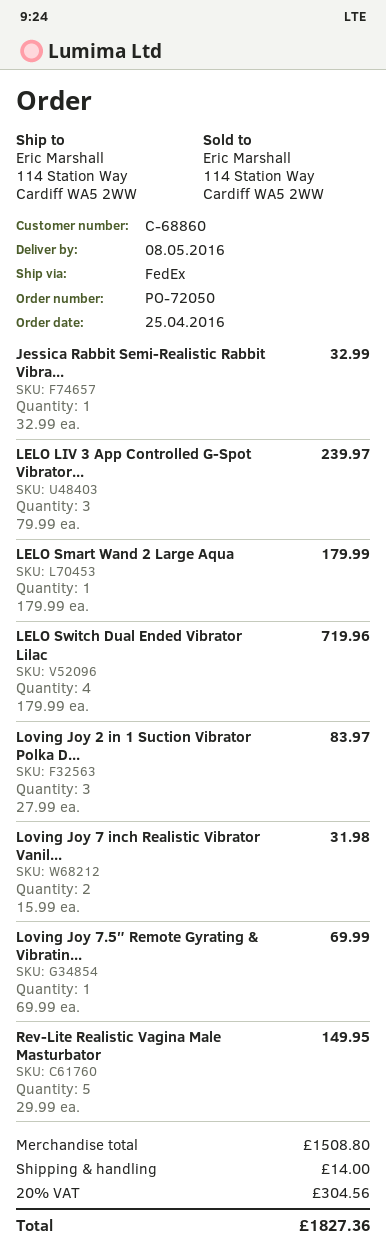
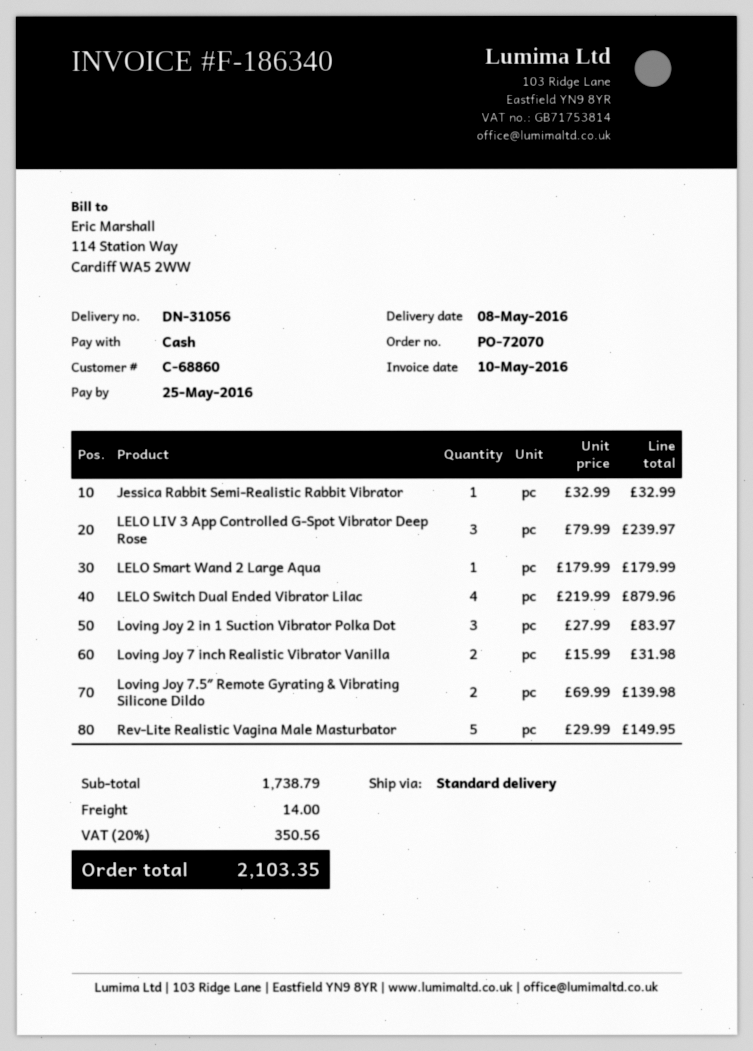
order number: PO-72050 -> PO-72070
shipping method: FedEx -> standard
LELO Switch Dual Ended Vibrator Lilac: 4 x 179.99 = 719.96 -> 4 x 219.99 = 879.96
Loving Joy 7.5″ Remote Gyrating & Vibratin...: 1 x 69.99 = 69.99 -> 2 x 69.99 = 139.98
subtotal: 1508.80 -> 1738.79
tax: 20% = 304.56 -> 20% = 350.56
total: 1827.36 -> 2103.35

